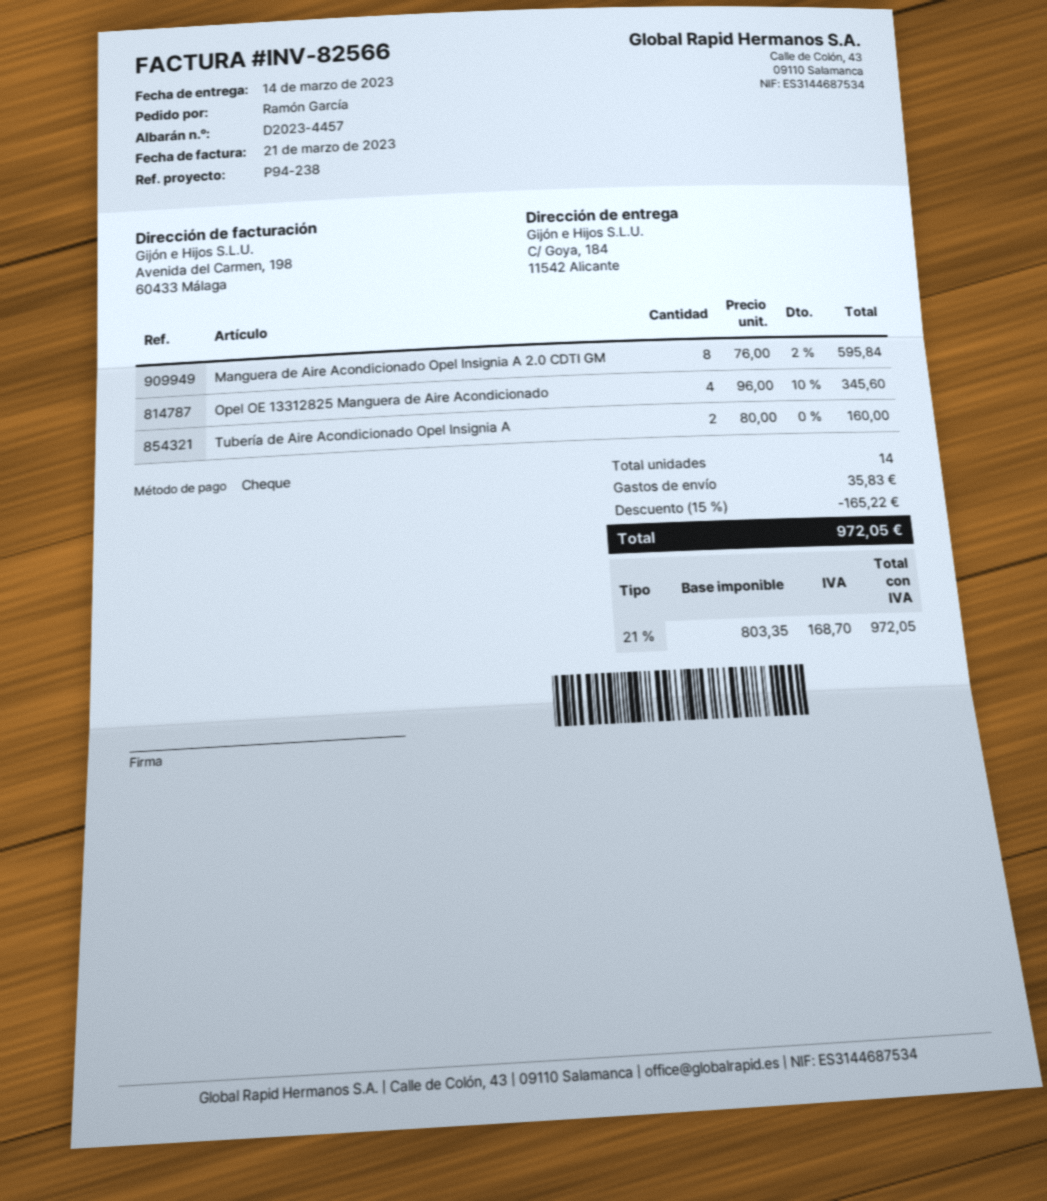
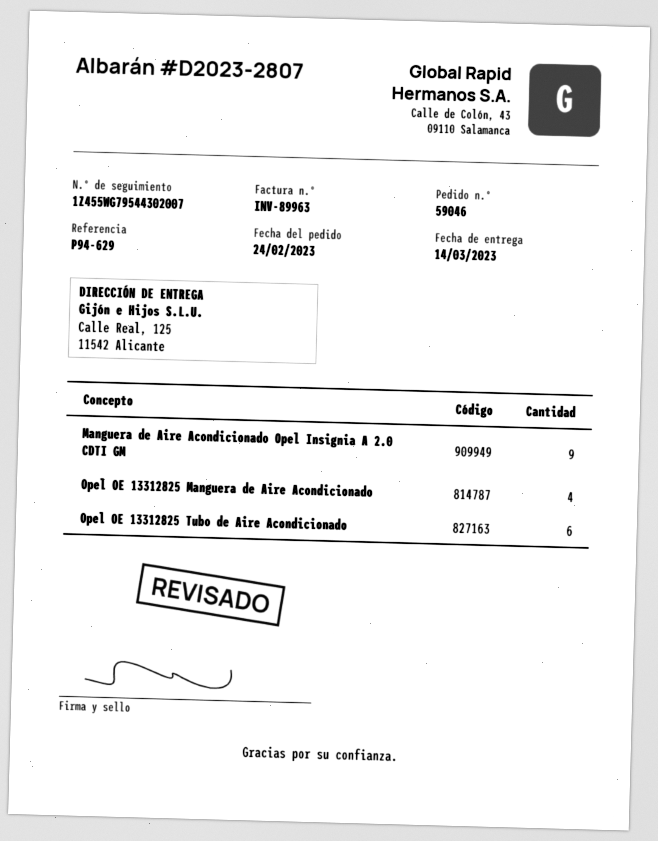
delivery note number: D2023-4457 -> D2023-2807
invoice number: INV-82566 -> INV-89963
reference: P94-238 -> P94-629
ship to: C/ Goya, 184, 11542 Alicante -> Calle Real, 125, 11542 Alicante
Manguera de Aire Acondicionado Opel Insignia A 2.0 CDTI GM: 8 -> 9
Tubería de Aire Acondicionado Opel Insignia A: 2 -> none
Opel OE 13312825 Tubo de Aire Acondicionado: none -> 6

